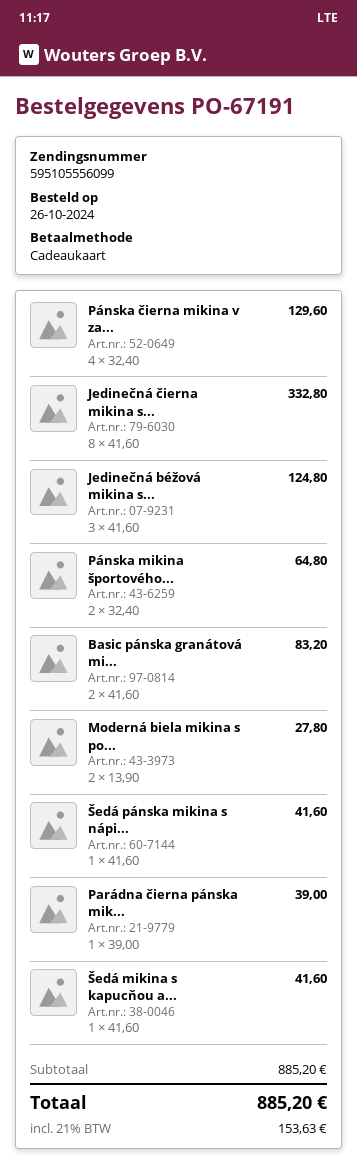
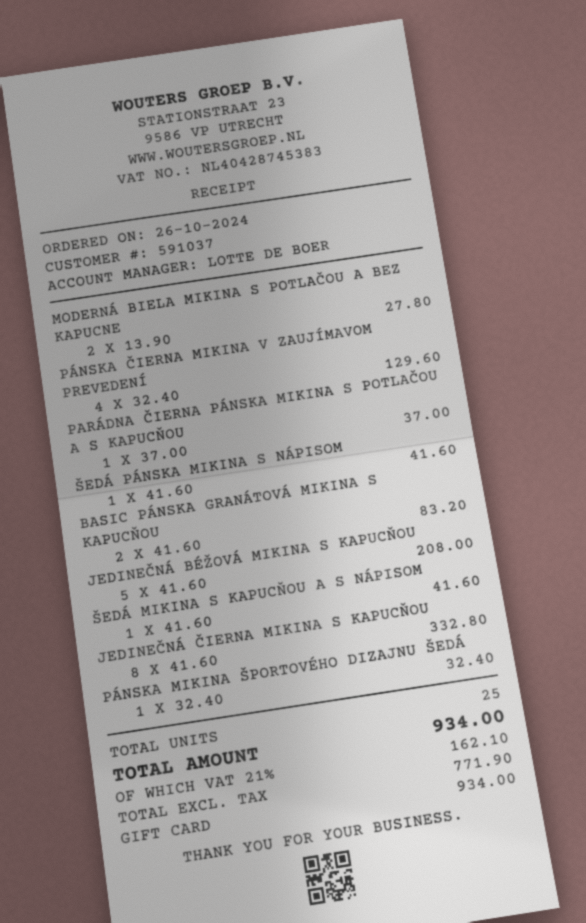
Jedinečná béžová mikina s...: 3 x 41.60 = 124.80 -> 5 x 41.60 = 208.00
Pánska mikina športového...: 2 x 32.40 = 64.80 -> 1 x 32.40 = 32.40
Parádna čierna pánska mik...: 1 x 39.00 = 39.00 -> 1 x 37.00 = 37.00
tax: 21% = 153.63 -> 21% = 162.10
total: 885.20 -> 934.00

